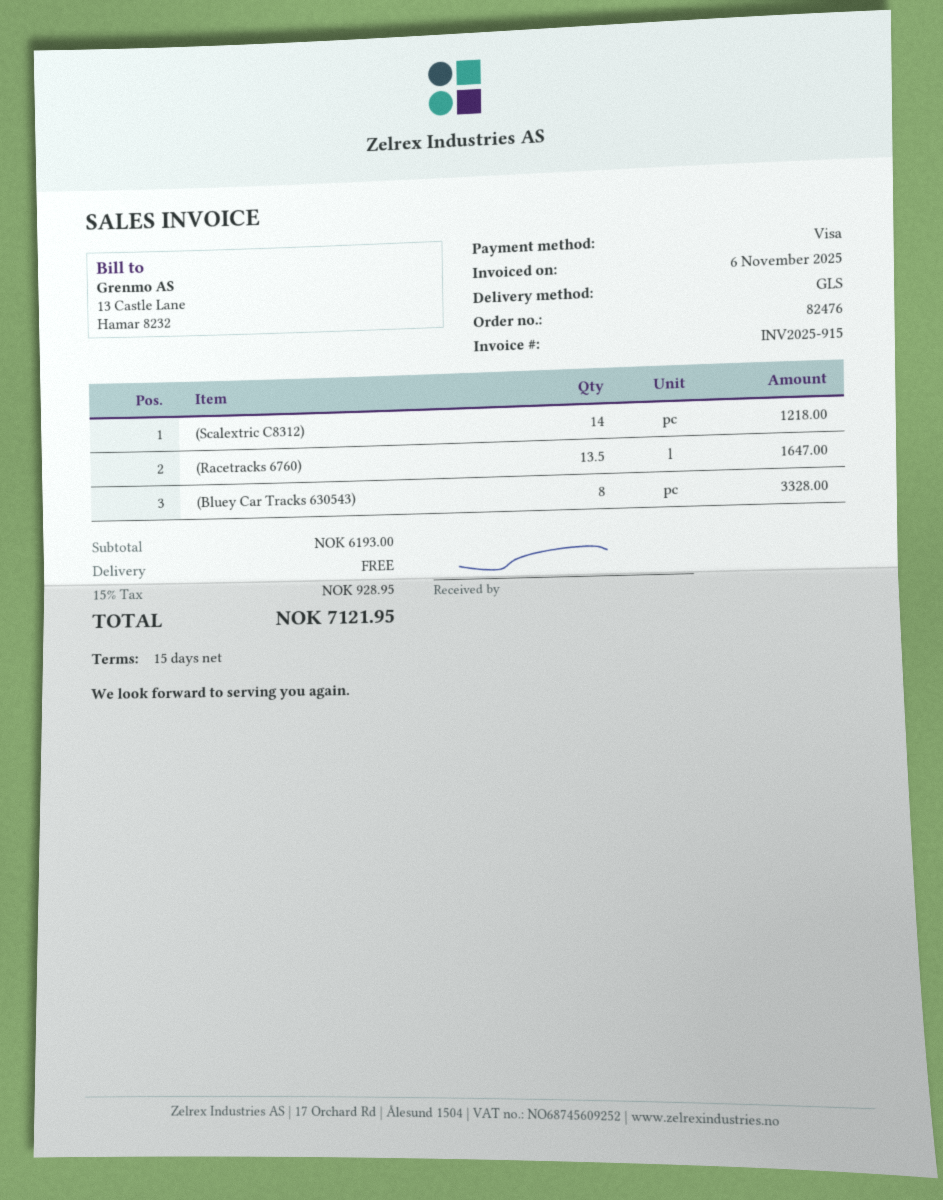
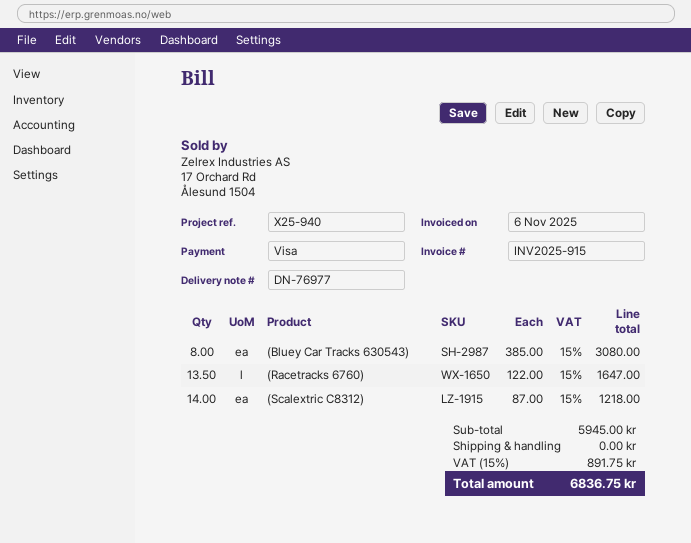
(Bluey Car Tracks 630543): 8 for 3328.00 -> 8 for 3080.00
subtotal: 6193.00 -> 5945.00
tax: 15% = 928.95 -> 15% = 891.75
total: 7121.95 -> 6836.75

